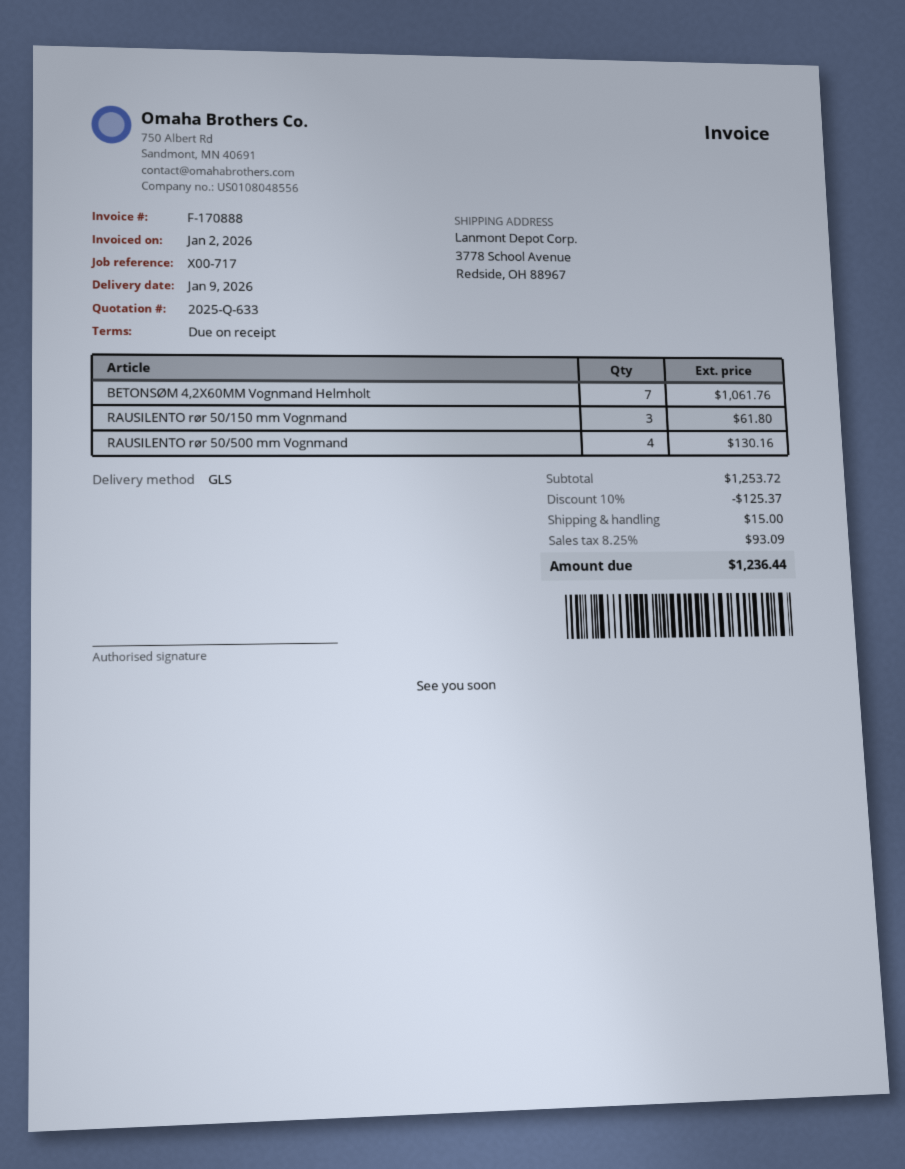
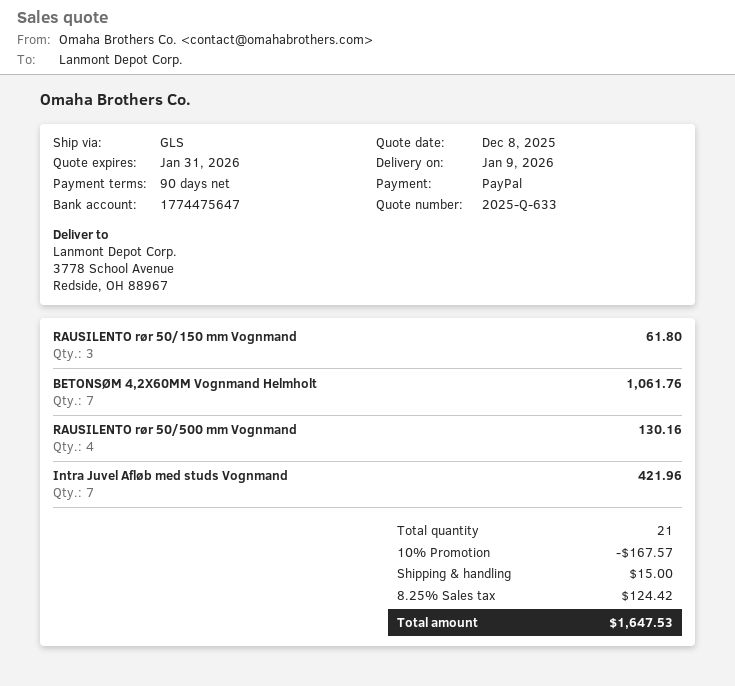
payment terms: on receipt -> 90 days
Intra Juvel Afløb med studs Vognmand: none -> 7 for 421.96
discount: 10% = 125.37 -> 10% = 167.57
tax: 8.25% = 93.09 -> 8.25% = 124.42
total: 1236.44 -> 1647.53

